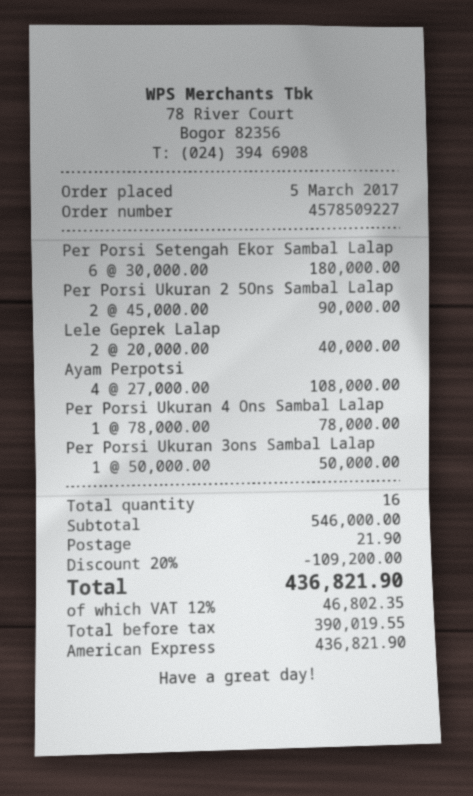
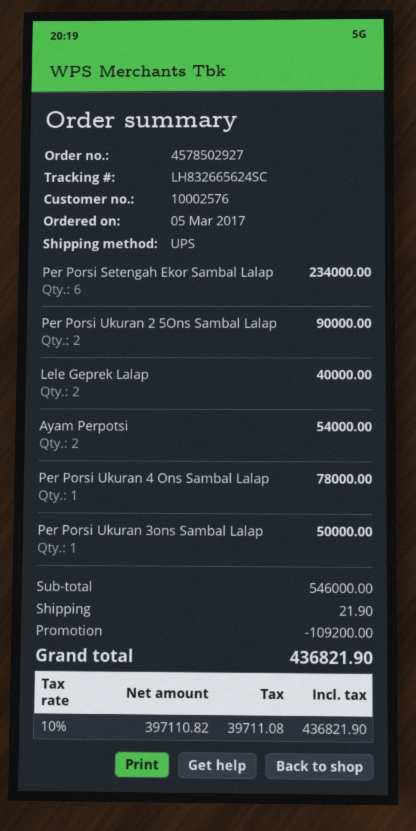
order number: 4578509227 -> 4578502927
Per Porsi Setengah Ekor Sambal Lalap: 6 for 180000.00 -> 6 for 234000.00
Ayam Perpotsi: 4 for 108000.00 -> 2 for 54000.00
net: 390019.55 -> 397110.82
tax: 12% = 46802.35 -> 10% = 39711.08

